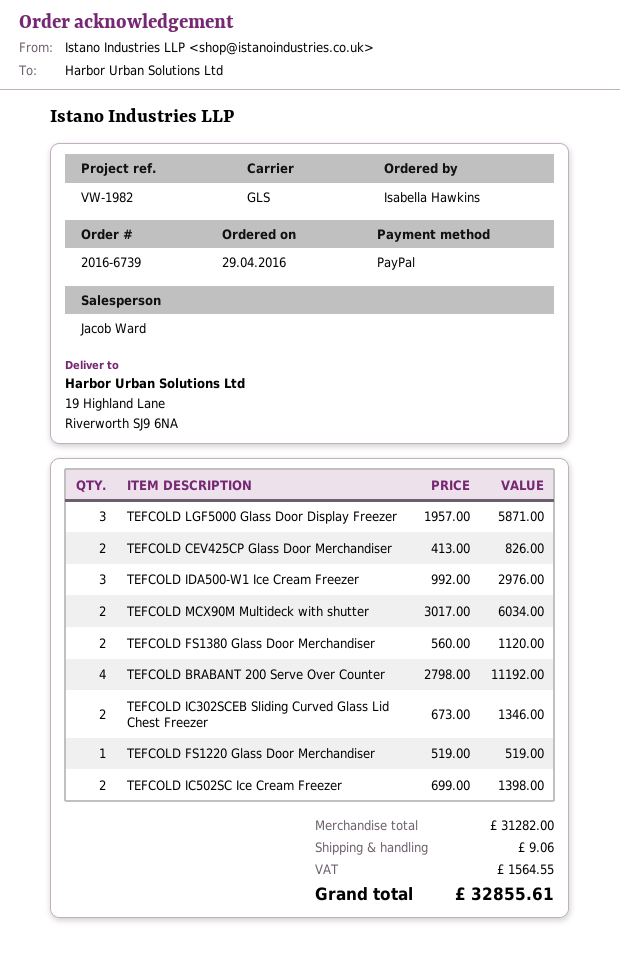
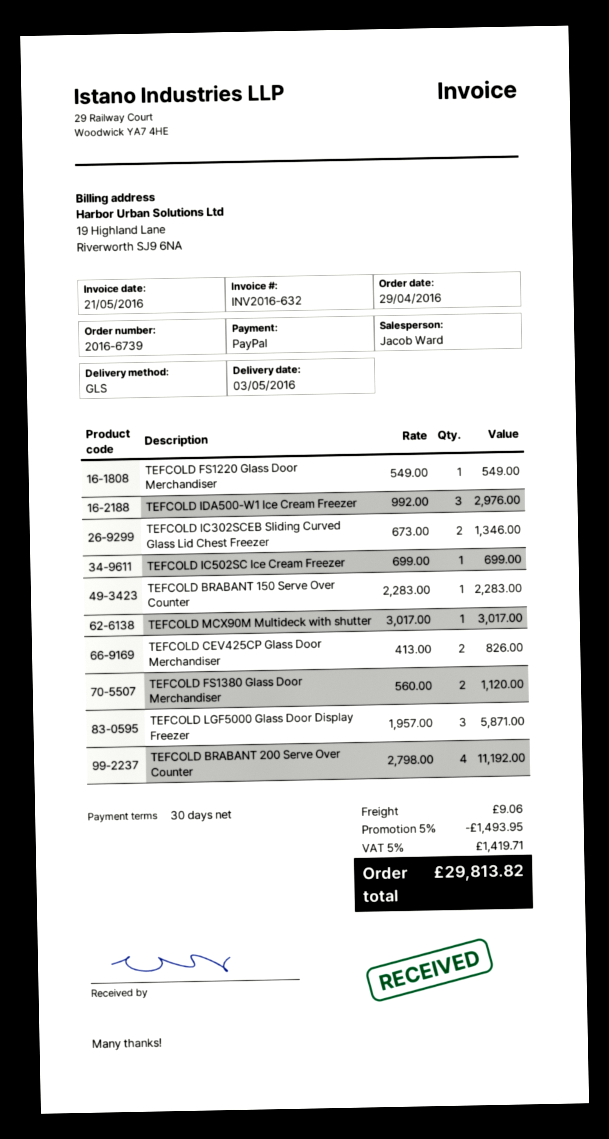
TEFCOLD MCX90M Multideck with shutter: 2 x 3017.00 = 6034.00 -> 1 x 3017.00 = 3017.00
TEFCOLD FS1220 Glass Door Merchandiser: 1 x 519.00 = 519.00 -> 1 x 549.00 = 549.00
TEFCOLD IC502SC Ice Cream Freezer: 2 x 699.00 = 1398.00 -> 1 x 699.00 = 699.00
TEFCOLD BRABANT 150 Serve Over Counter: none -> 1 x 2283.00 = 2283.00
discount: none -> 5% = 1493.95
tax: 1564.55 -> 1419.71
total: 32855.61 -> 29813.82

